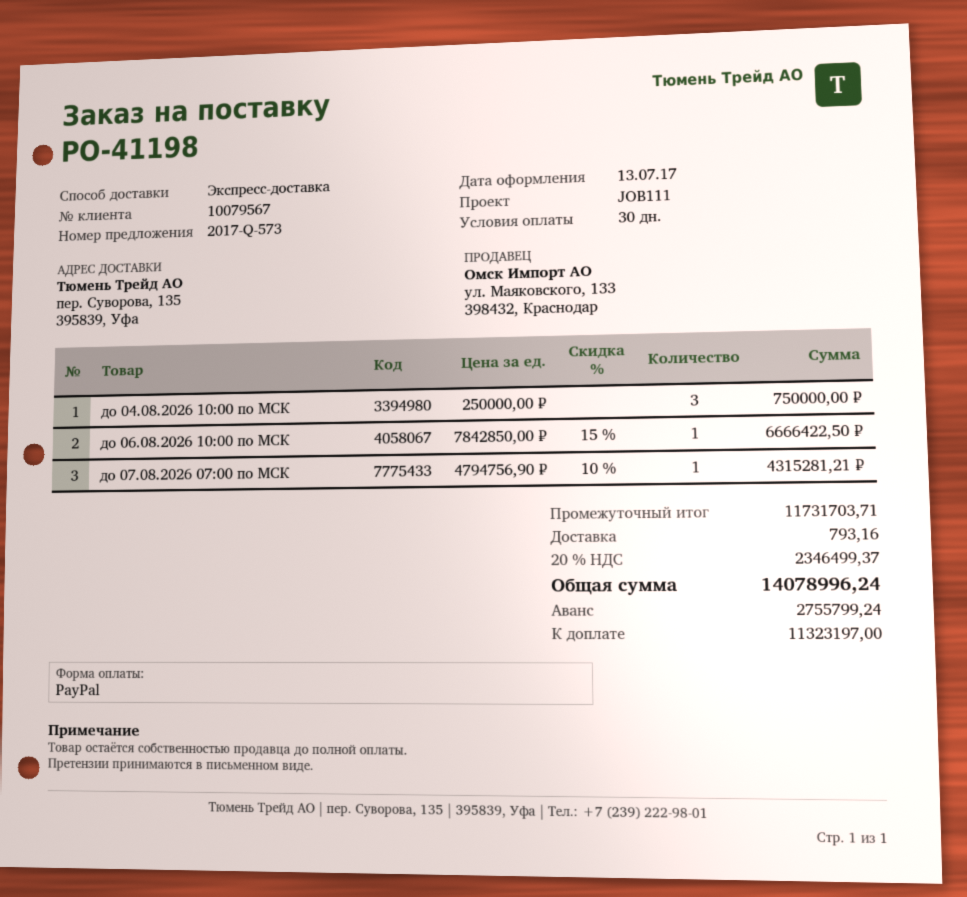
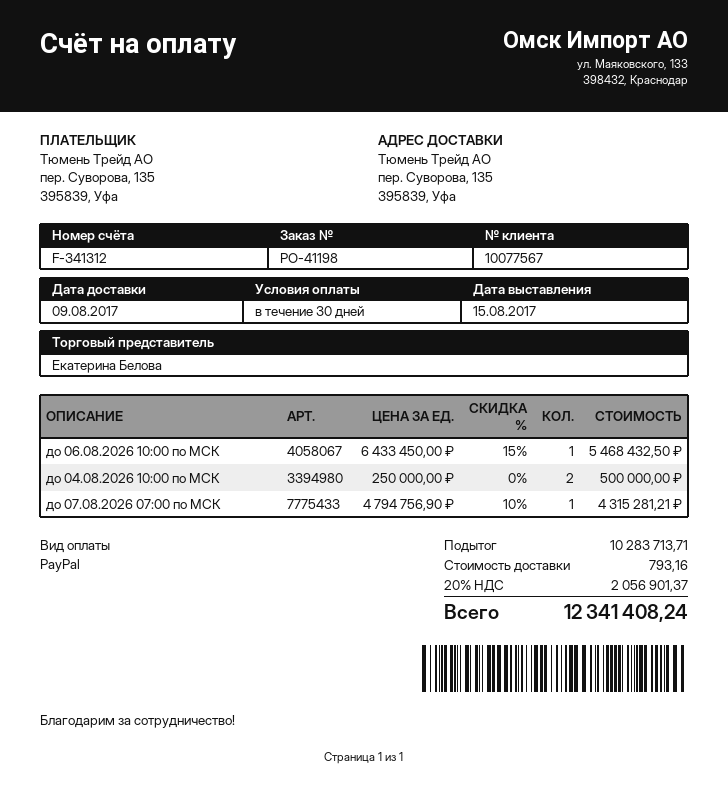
customer number: 10079567 -> 10077567
до 04.08.2026 10:00 по МСК: 3 x 250000.00 = 750000.00 -> 2 x 250000.00 = 500000.00
до 06.08.2026 10:00 по МСК: 1 x 7842850.00 - 15% = 6666422.50 -> 1 x 6433450.00 - 15% = 5468432.50
subtotal: 11731703.71 -> 10283713.71
tax: 20% = 2346499.37 -> 20% = 2056901.37
total: 14078996.24 -> 12341408.24

